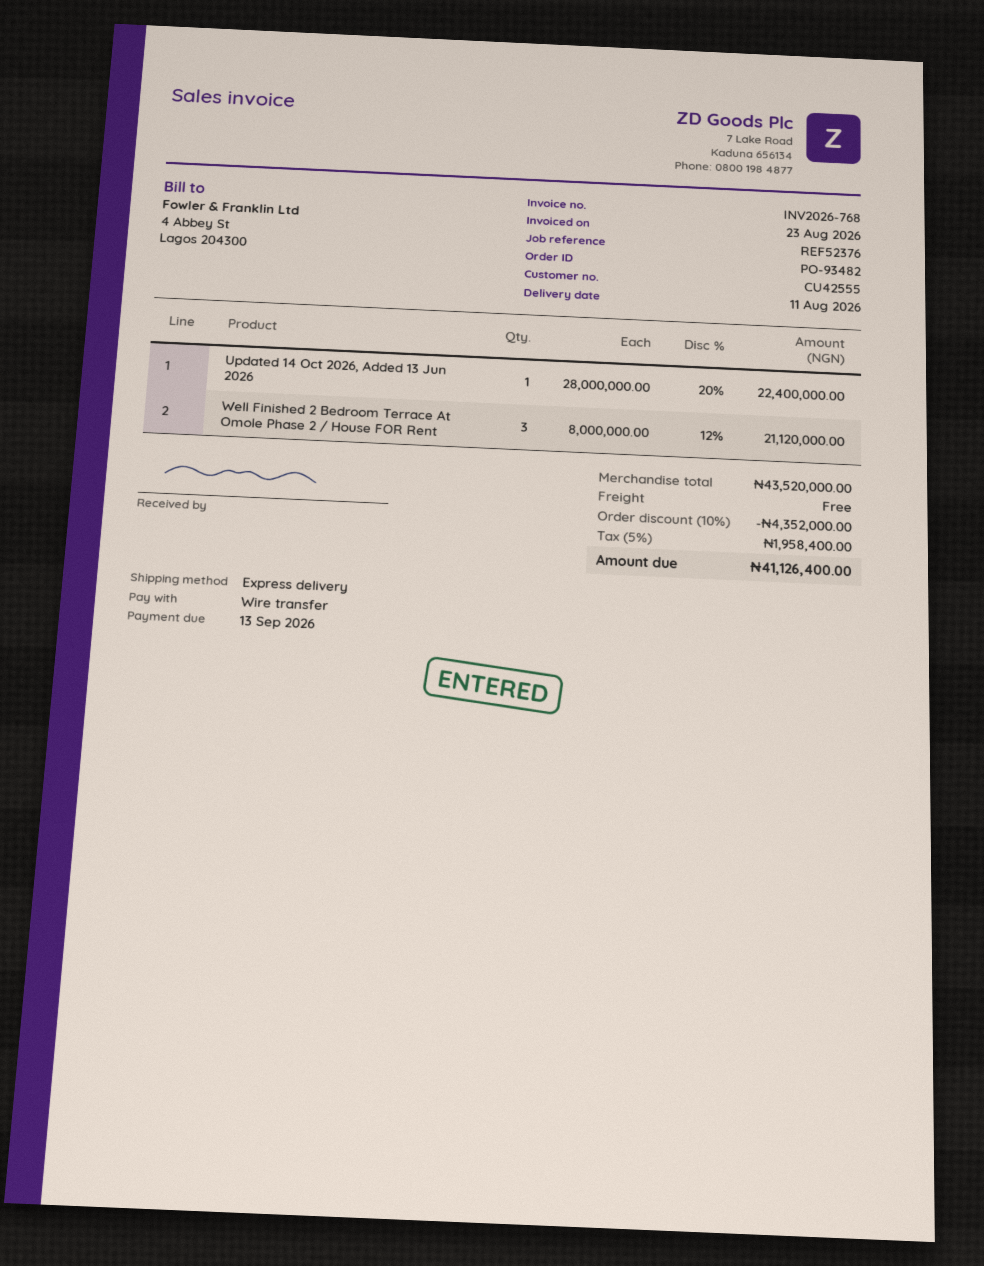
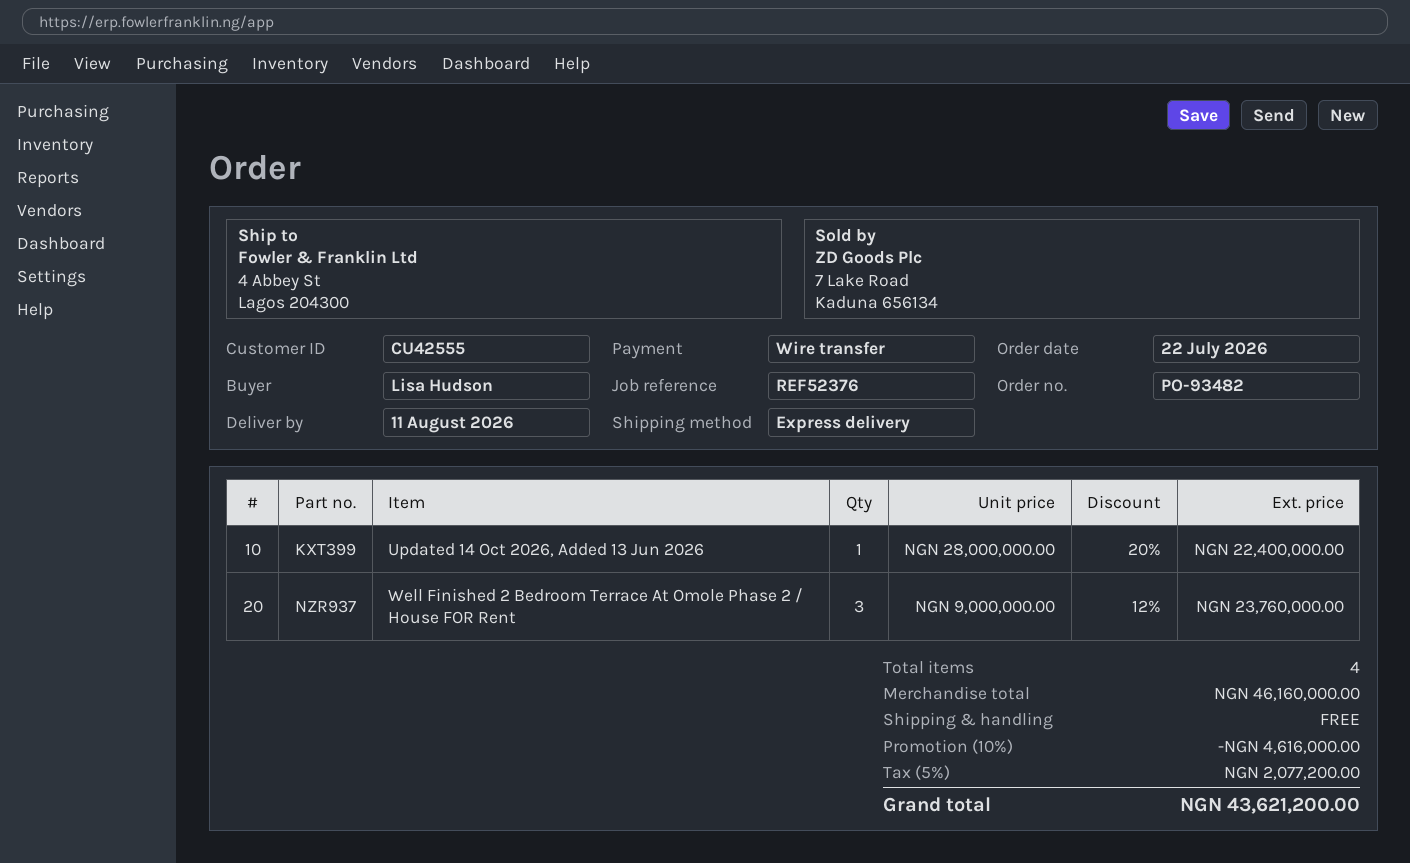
Well Finished 2 Bedroom Terrace At Omole Phase 2 / House FOR Rent: 3 x 8000000.00 - 12% = 21120000.00 -> 3 x 9000000.00 - 12% = 23760000.00
subtotal: 43520000.00 -> 46160000.00
discount: 10% = 4352000.00 -> 10% = 4616000.00
tax: 5% = 1958400.00 -> 5% = 2077200.00
total: 41126400.00 -> 43621200.00

